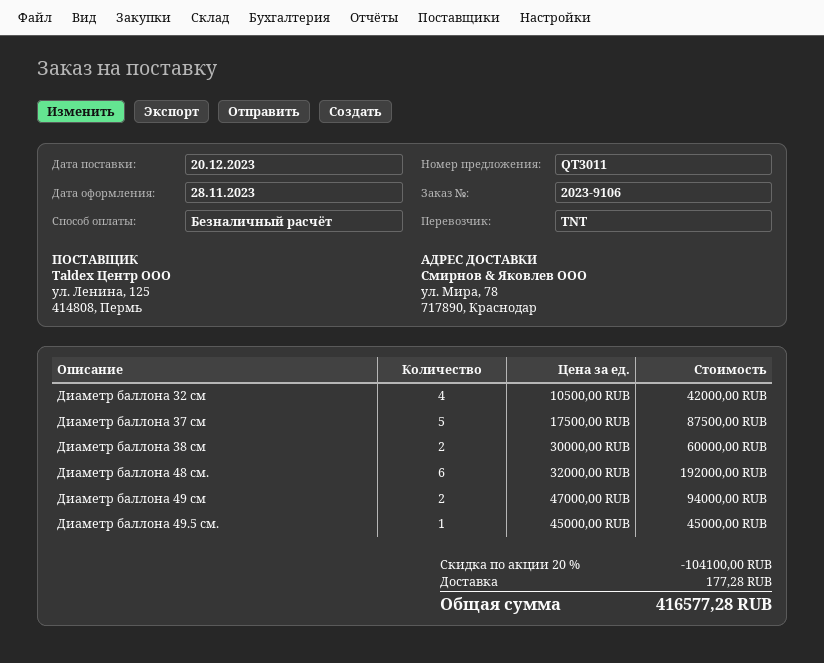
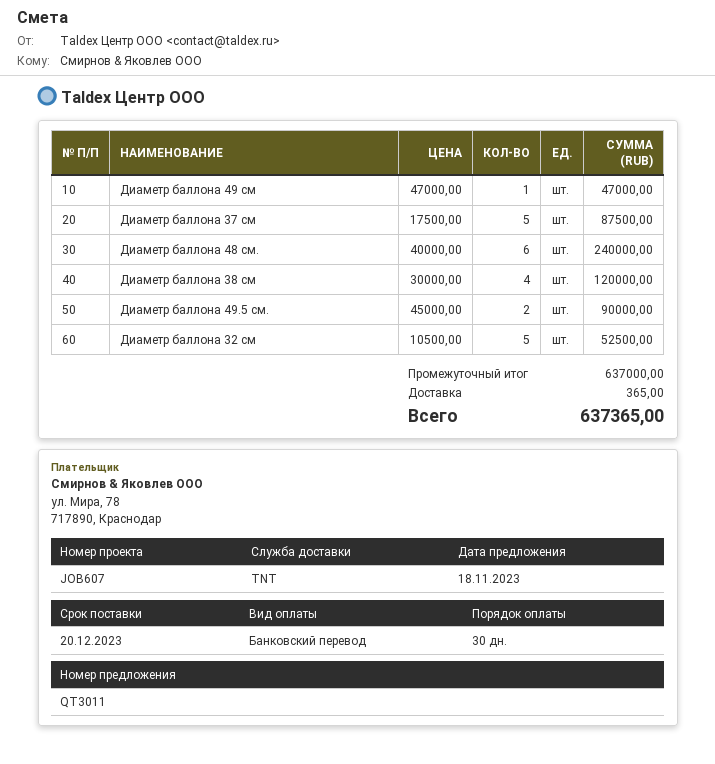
Диаметр баллона 32 см: 4 x 10500.00 = 42000.00 -> 5 x 10500.00 = 52500.00
Диаметр баллона 38 см: 2 x 30000.00 = 60000.00 -> 4 x 30000.00 = 120000.00
Диаметр баллона 48 см.: 6 x 32000.00 = 192000.00 -> 6 x 40000.00 = 240000.00
Диаметр баллона 49 см: 2 x 47000.00 = 94000.00 -> 1 x 47000.00 = 47000.00
Диаметр баллона 49.5 см.: 1 x 45000.00 = 45000.00 -> 2 x 45000.00 = 90000.00
discount: 20% = 104100.00 -> none
shipping: 177.28 -> 365.00
total: 416577.28 -> 637365.00

